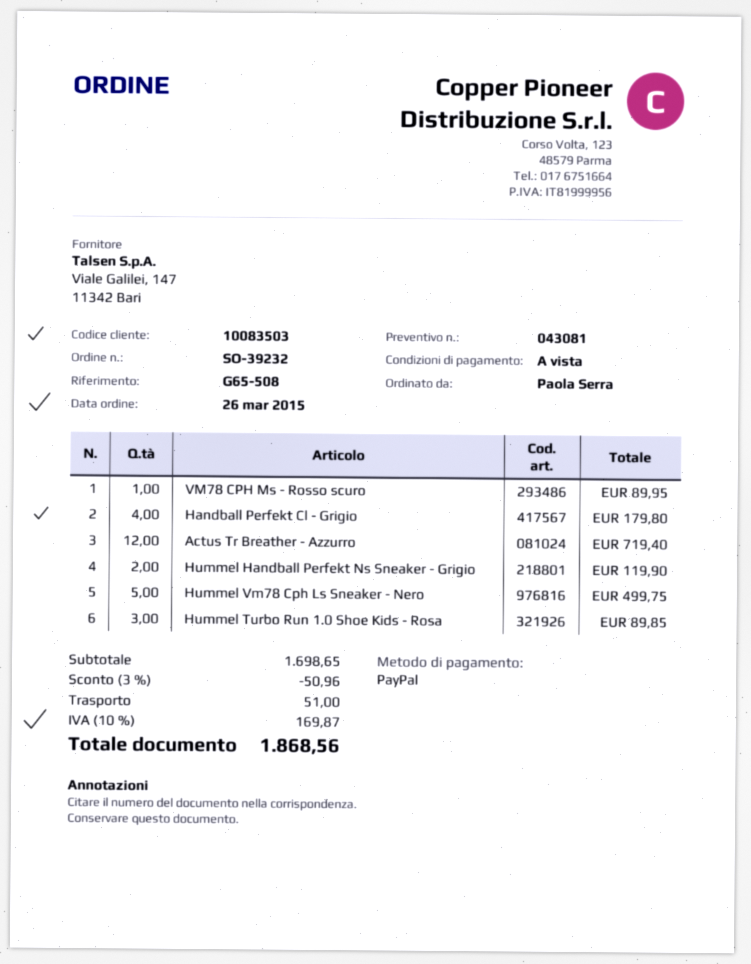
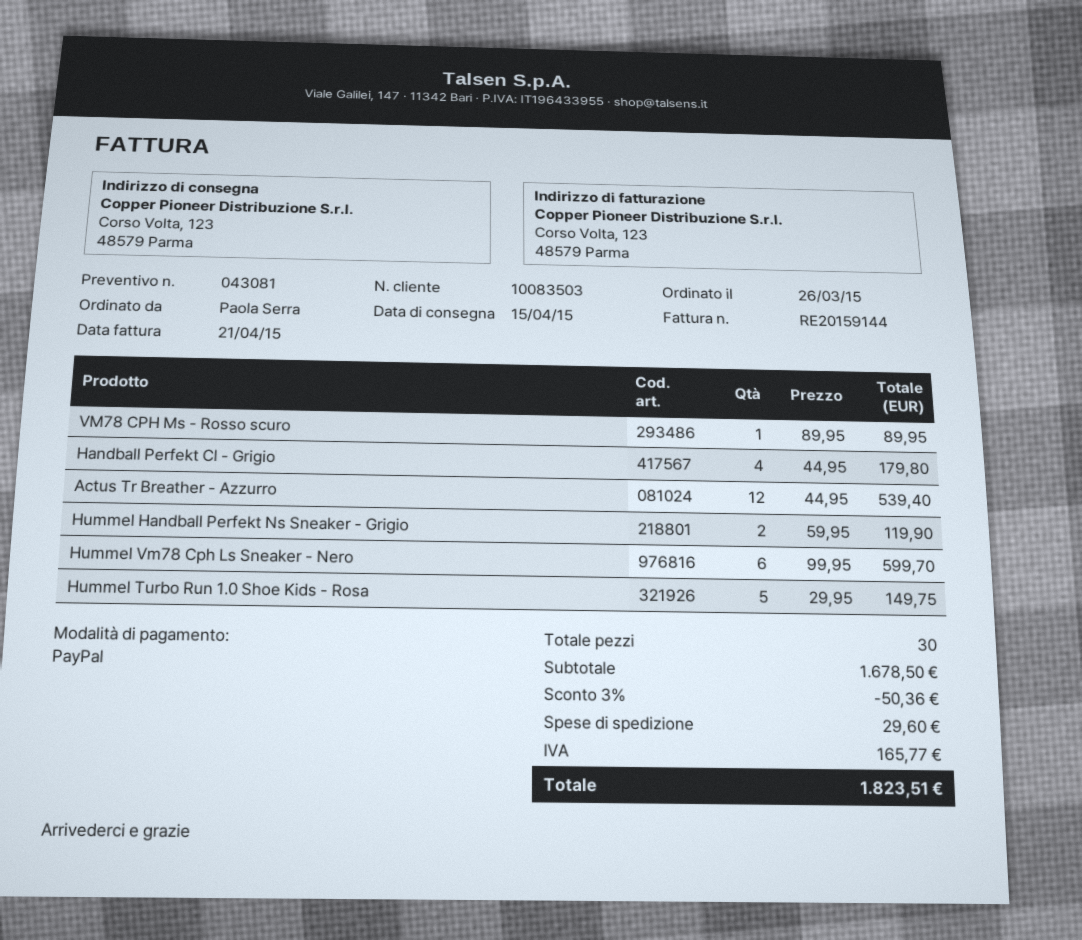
Actus Tr Breather - Azzurro: 12 for 719.40 -> 12 for 539.40
Hummel Vm78 Cph Ls Sneaker - Nero: 5 for 499.75 -> 6 for 599.70
Hummel Turbo Run 1.0 Shoe Kids - Rosa: 3 for 89.85 -> 5 for 149.75
subtotal: 1698.65 -> 1678.50
discount: 3% = 50.96 -> 3% = 50.36
shipping: 51.00 -> 29.60
tax: 169.87 -> 165.77
total: 1868.56 -> 1823.51

